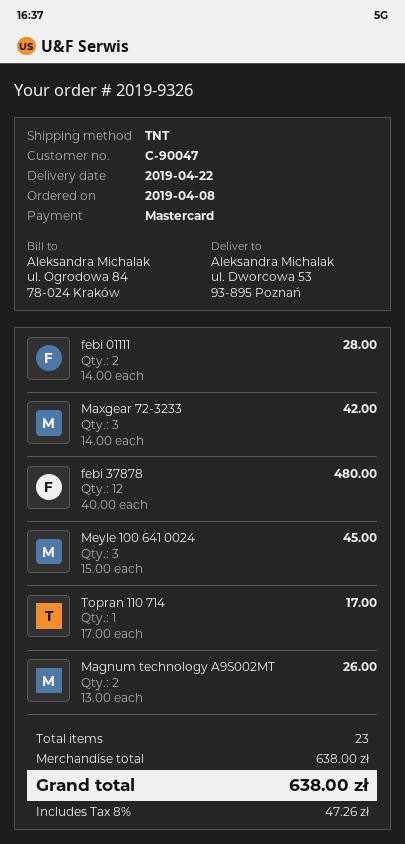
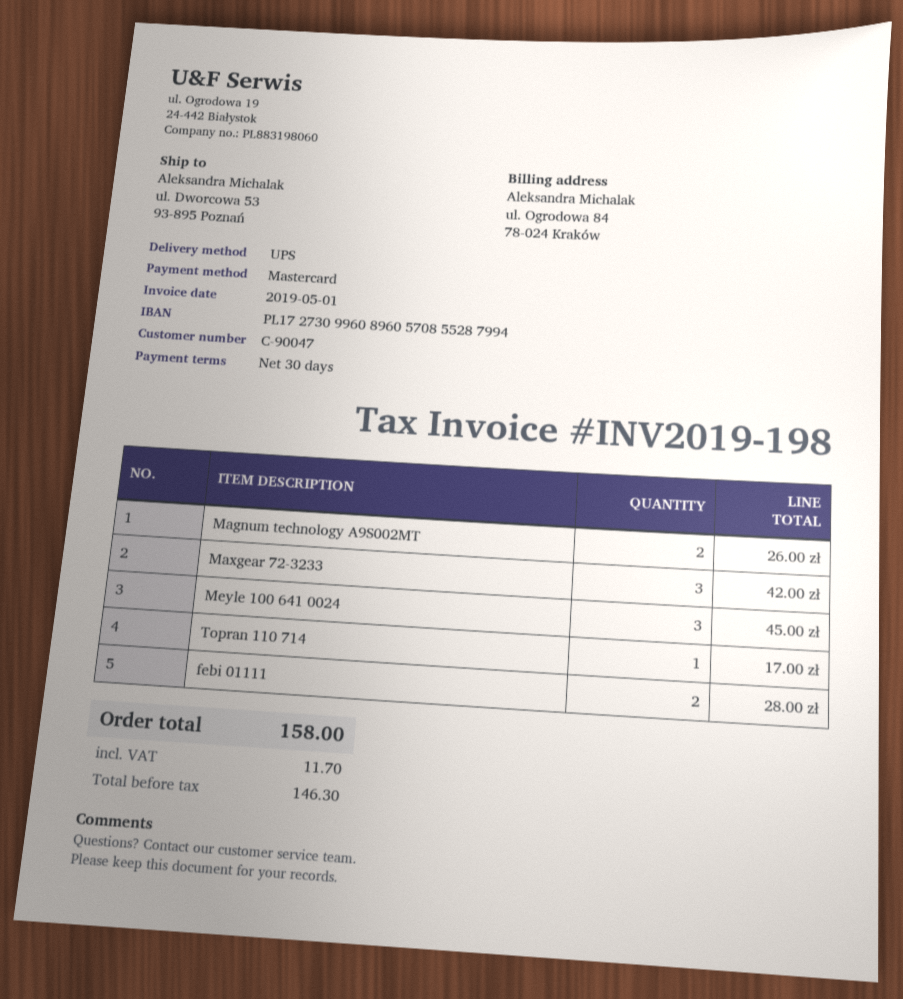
shipping method: TNT -> UPS
febi 37878: 12 for 480.00 -> none
tax: 47.26 -> 11.70
total: 638.00 -> 158.00

